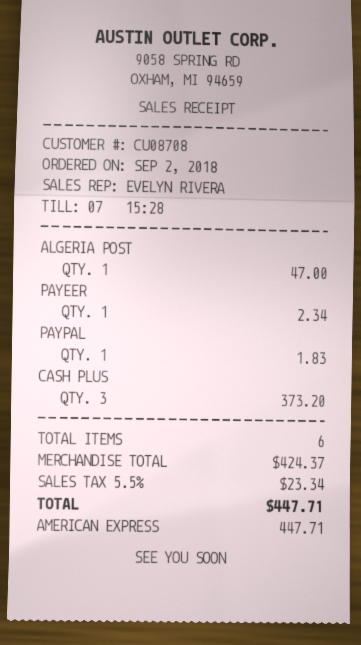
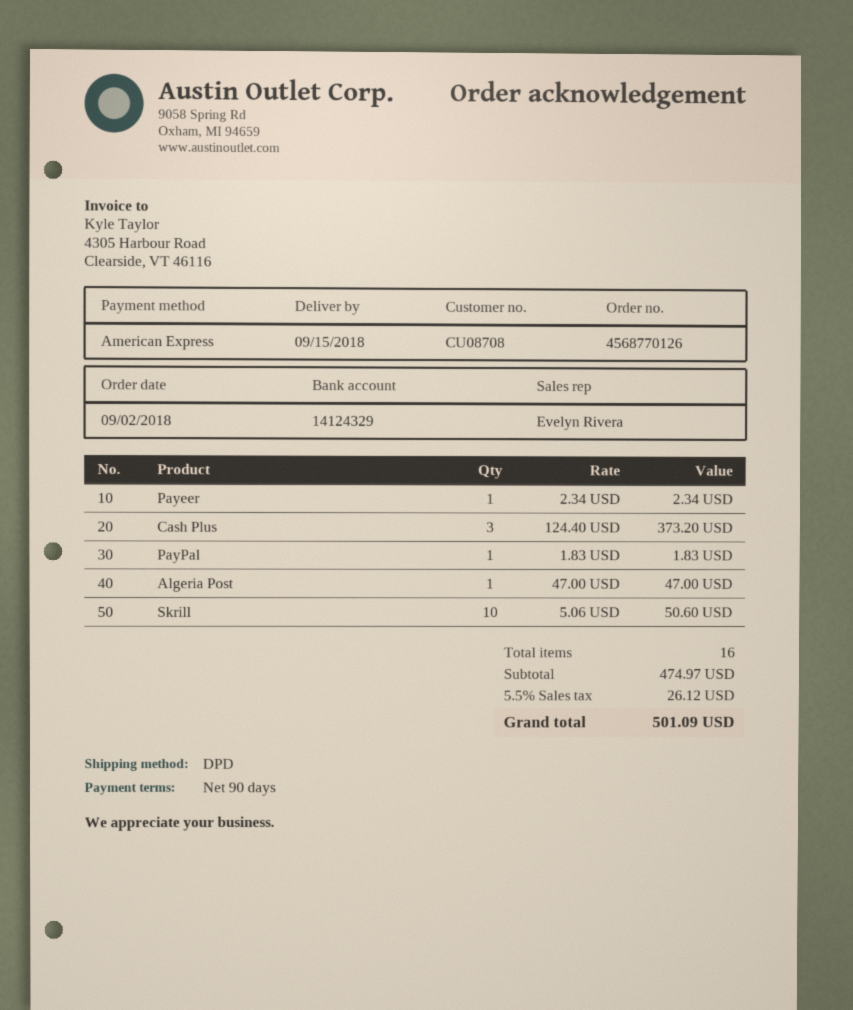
Skrill: none -> 10 for 50.60
total quantity: 6 -> 16
subtotal: 424.37 -> 474.97
tax: 5.5% = 23.34 -> 5.5% = 26.12
total: 447.71 -> 501.09

